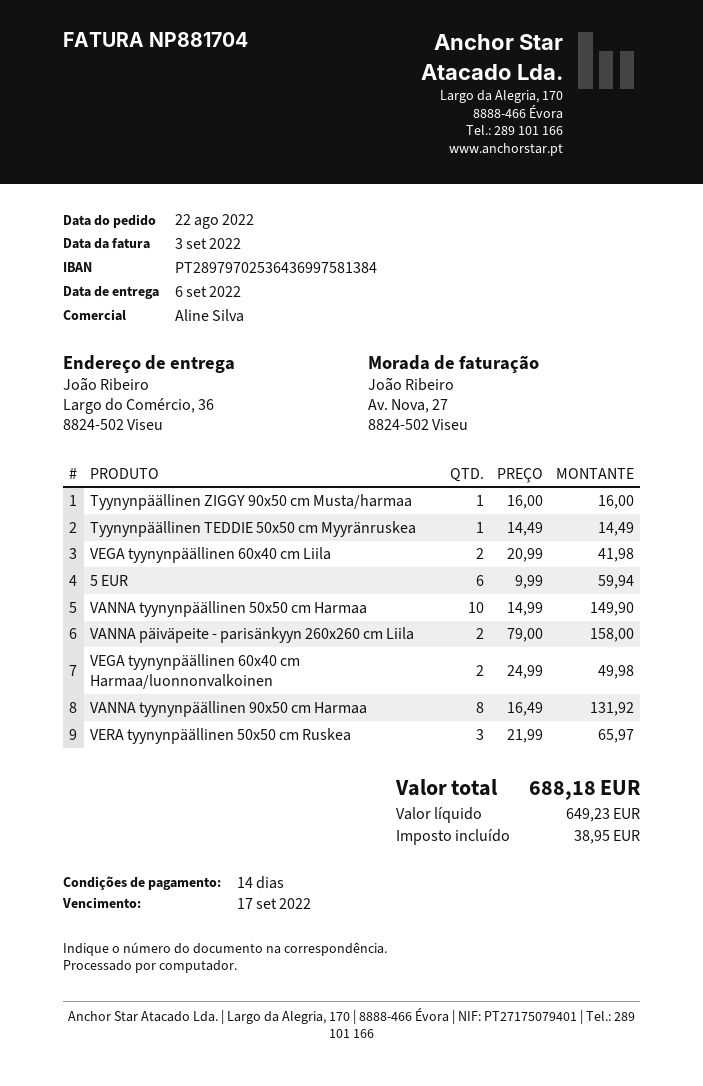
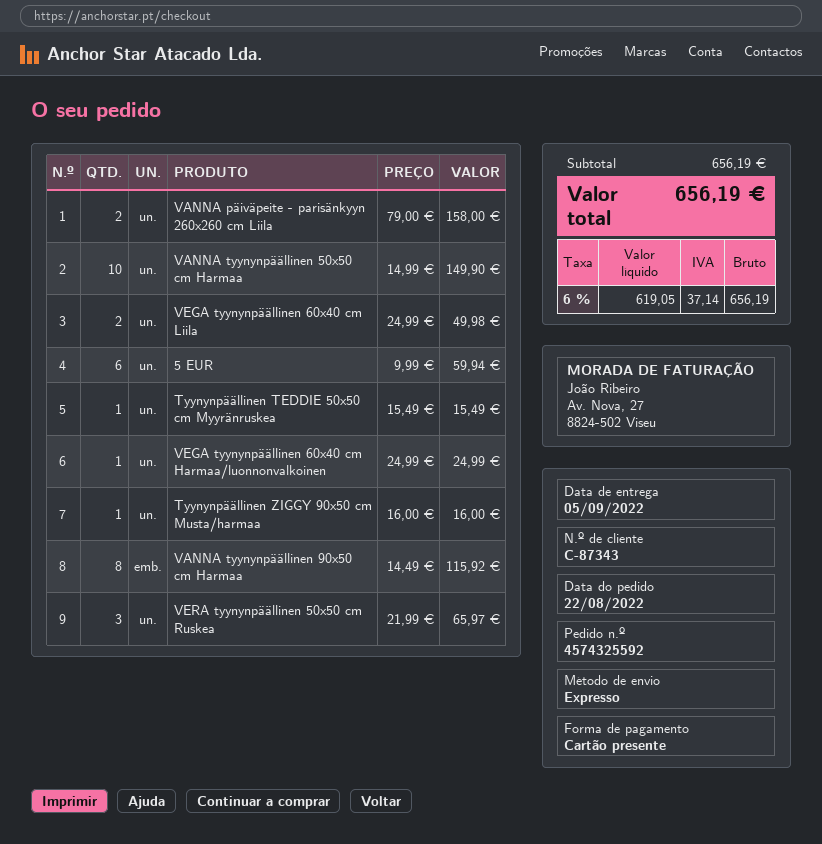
delivery date: 2022-09-06 -> 2022-09-05
Tyynynpäällinen TEDDIE 50x50 cm Myyränruskea: 1 x 14.49 = 14.49 -> 1 x 15.49 = 15.49
VEGA tyynynpäällinen 60x40 cm Liila: 2 x 20.99 = 41.98 -> 2 x 24.99 = 49.98
VEGA tyynynpäällinen 60x40 cm Harmaa/luonnonvalkoinen: 2 x 24.99 = 49.98 -> 1 x 24.99 = 24.99
VANNA tyynynpäällinen 90x50 cm Harmaa: 8 x 16.49 = 131.92 -> 8 x 14.49 = 115.92
net: 649.23 -> 619.05
tax: 38.95 -> 37.14
total: 688.18 -> 656.19

